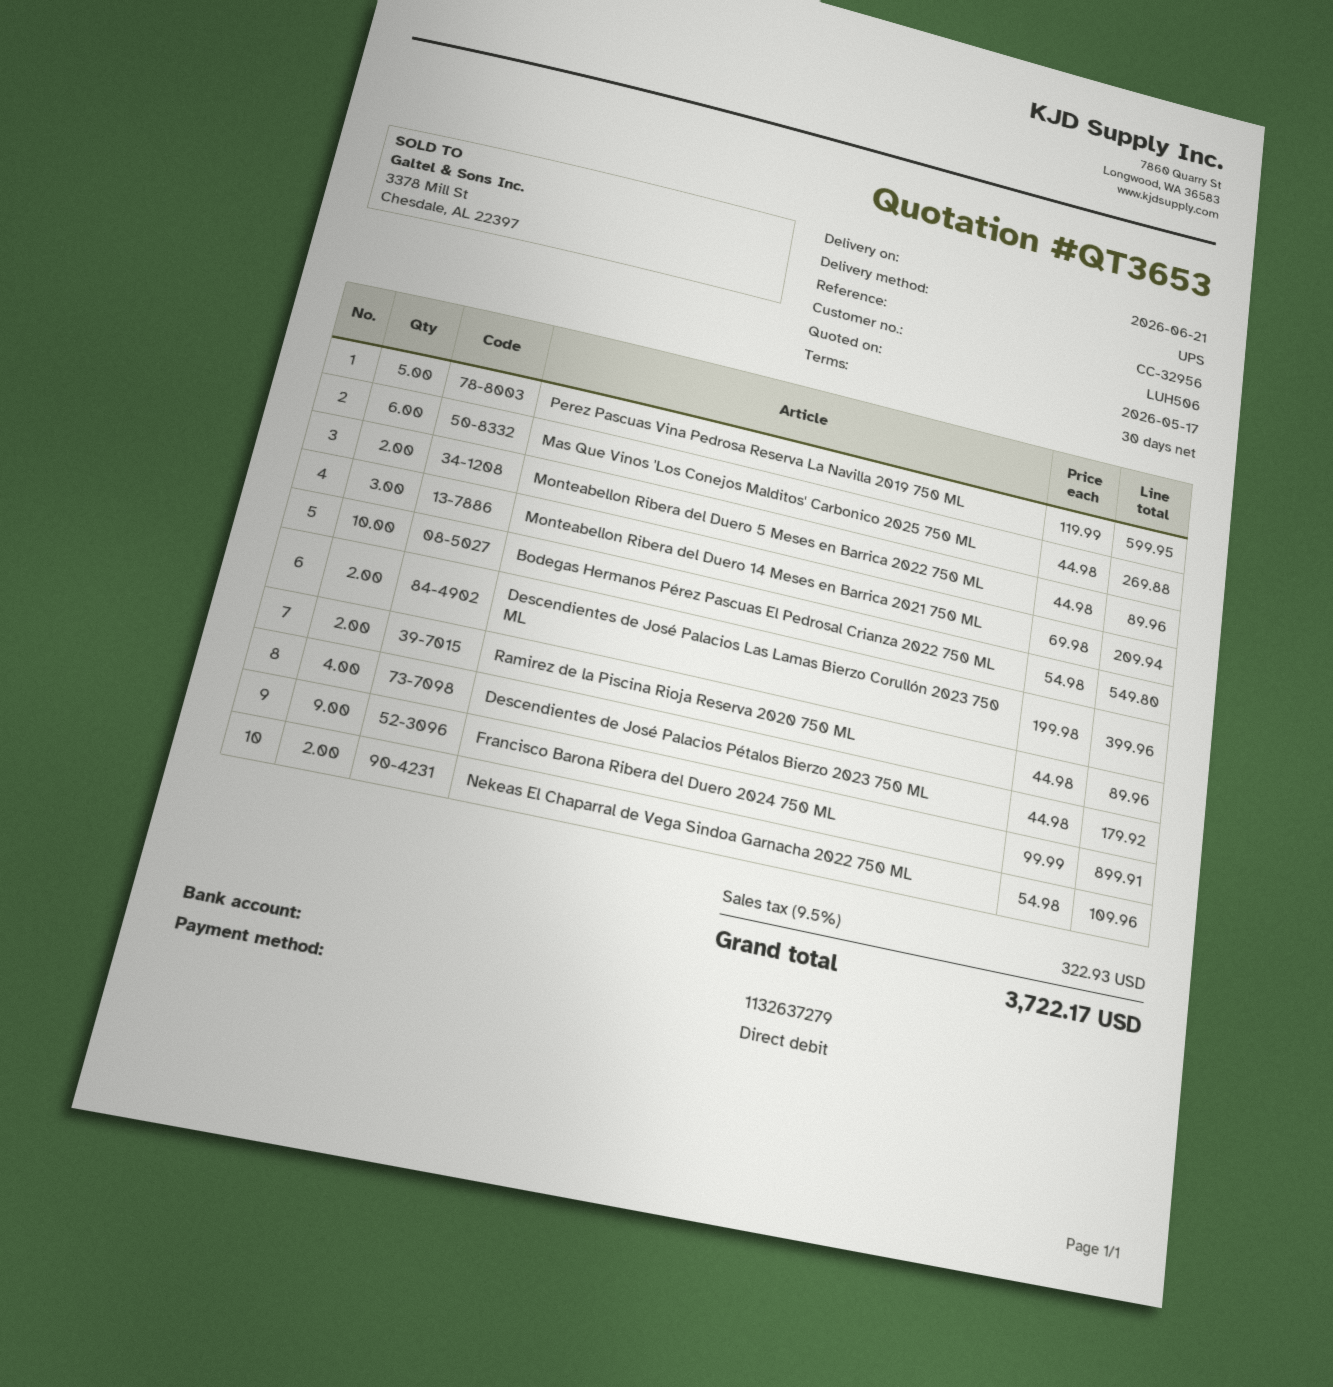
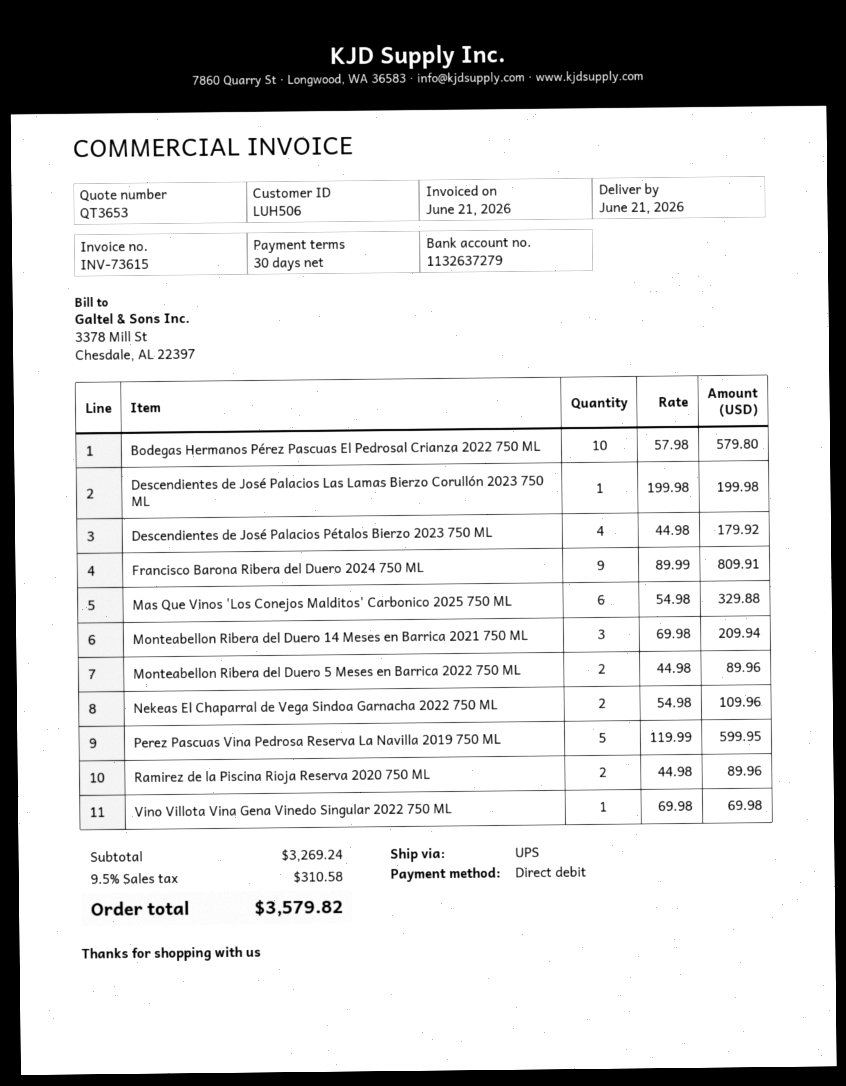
Mas Que Vinos 'Los Conejos Malditos' Carbonico 2025 750 ML: 6 x 44.98 = 269.88 -> 6 x 54.98 = 329.88
Bodegas Hermanos Pérez Pascuas El Pedrosal Crianza 2022 750 ML: 10 x 54.98 = 549.80 -> 10 x 57.98 = 579.80
Descendientes de José Palacios Las Lamas Bierzo Corullón 2023 750 ML: 2 x 199.98 = 399.96 -> 1 x 199.98 = 199.98
Francisco Barona Ribera del Duero 2024 750 ML: 9 x 99.99 = 899.91 -> 9 x 89.99 = 809.91
Vino Villota Vina Gena Vinedo Singular 2022 750 ML: none -> 1 x 69.98 = 69.98
tax: 9.5% = 322.93 -> 9.5% = 310.58
total: 3722.17 -> 3579.82

